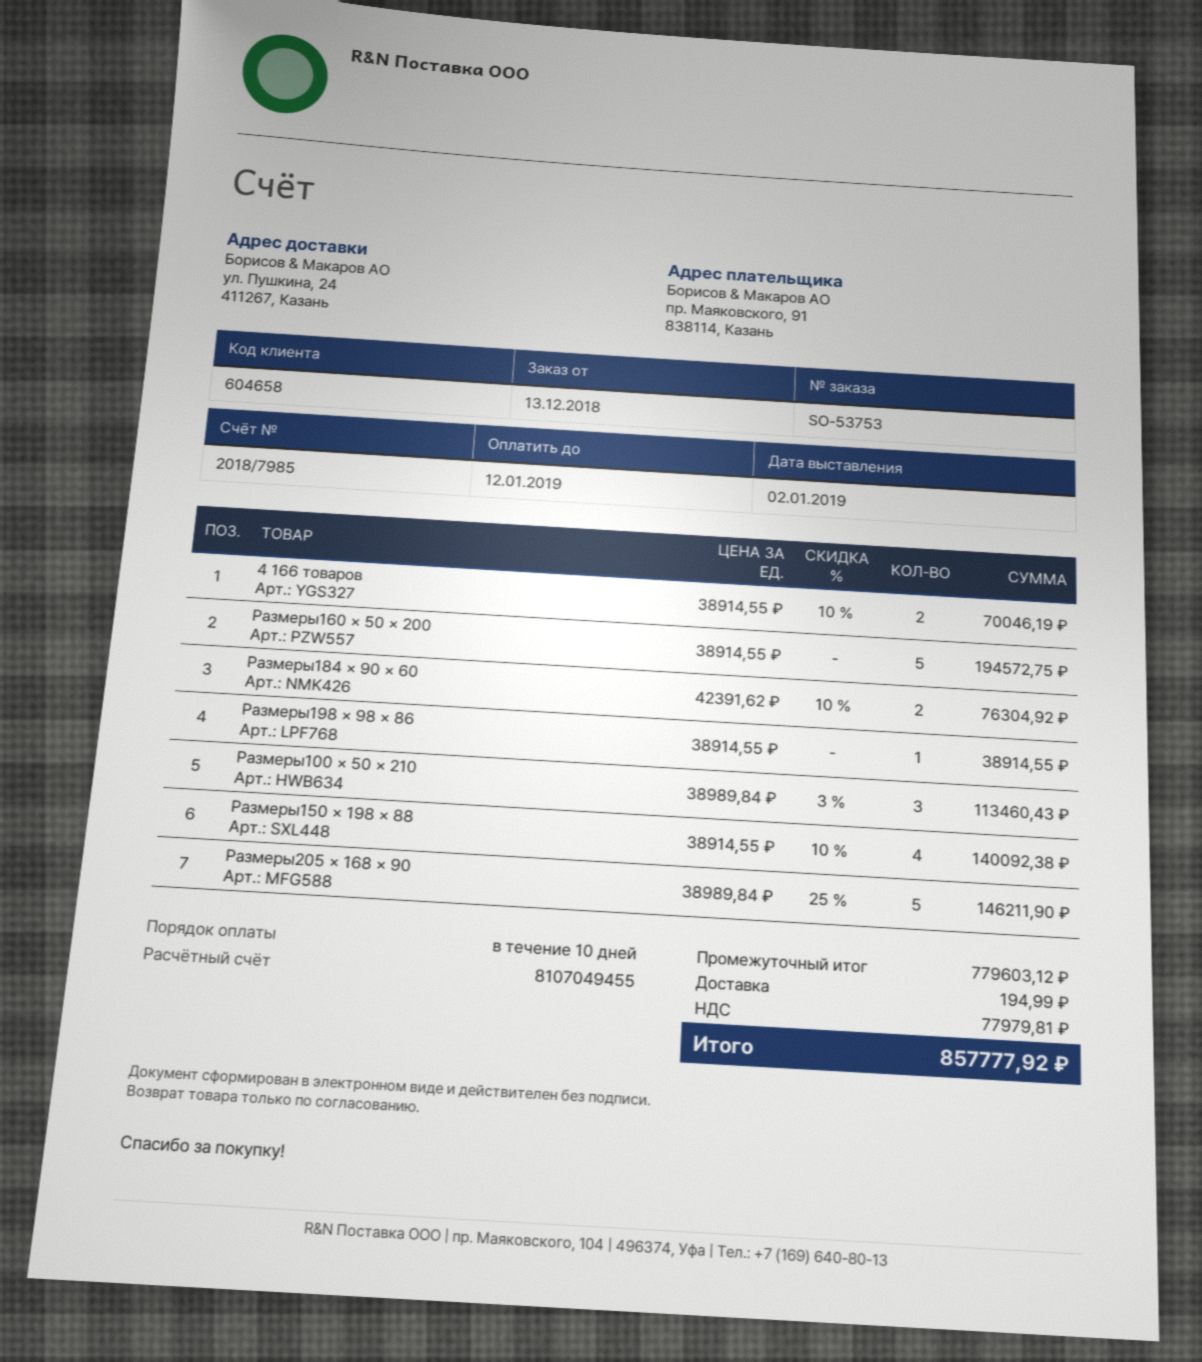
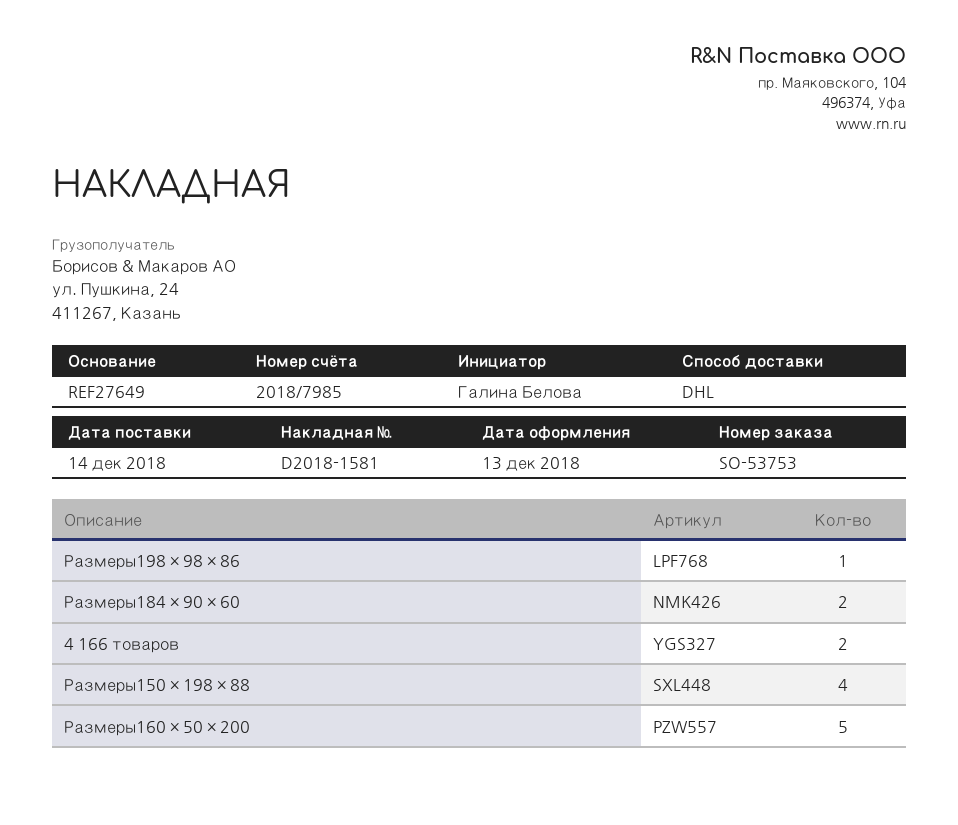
Размеры100 × 50 × 210: 3 -> none
Размеры205 × 168 × 90: 5 -> none

